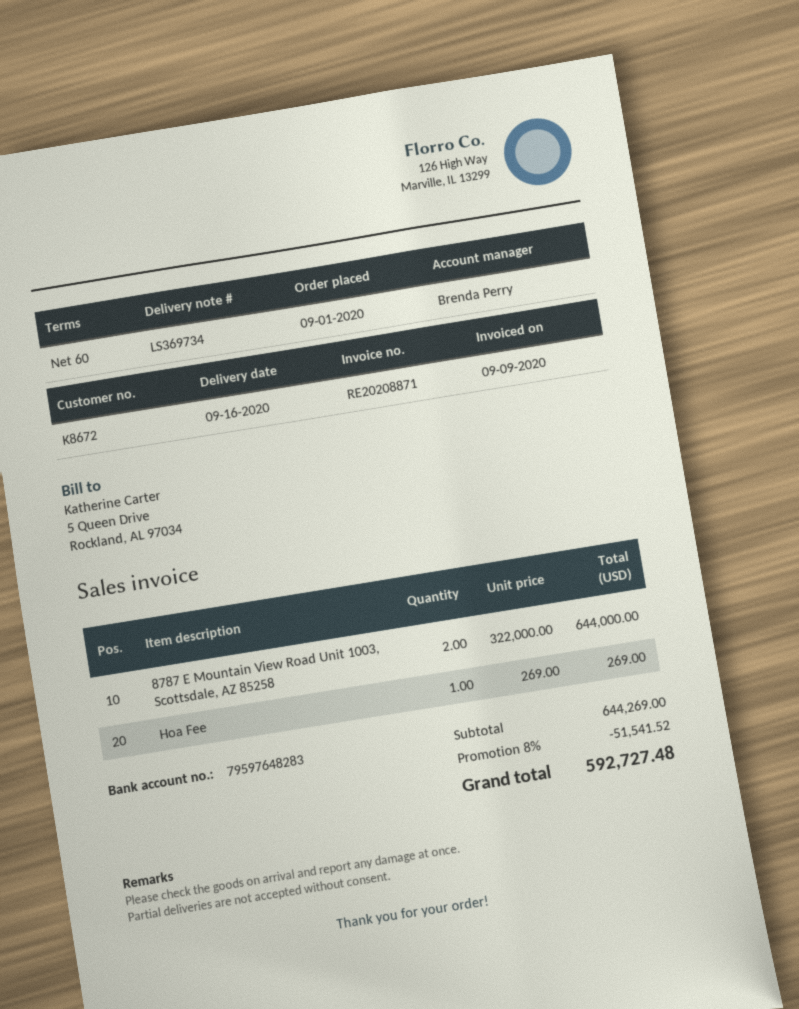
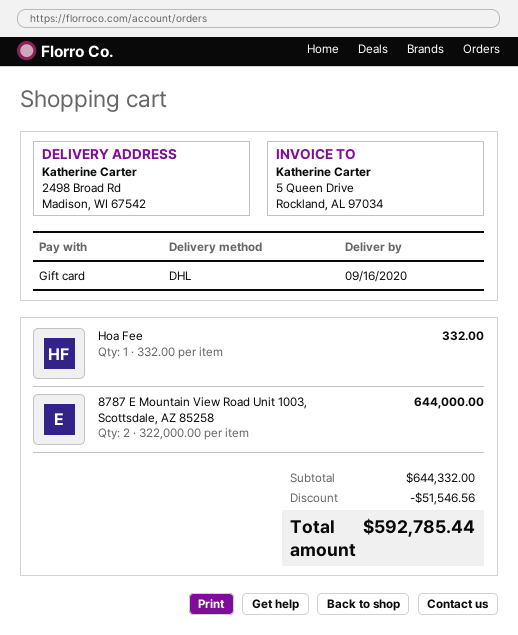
Hoa Fee: 1 x 269.00 = 269.00 -> 1 x 332.00 = 332.00
subtotal: 644269.00 -> 644332.00
discount: 51541.52 -> 51546.56
total: 592727.48 -> 592785.44

